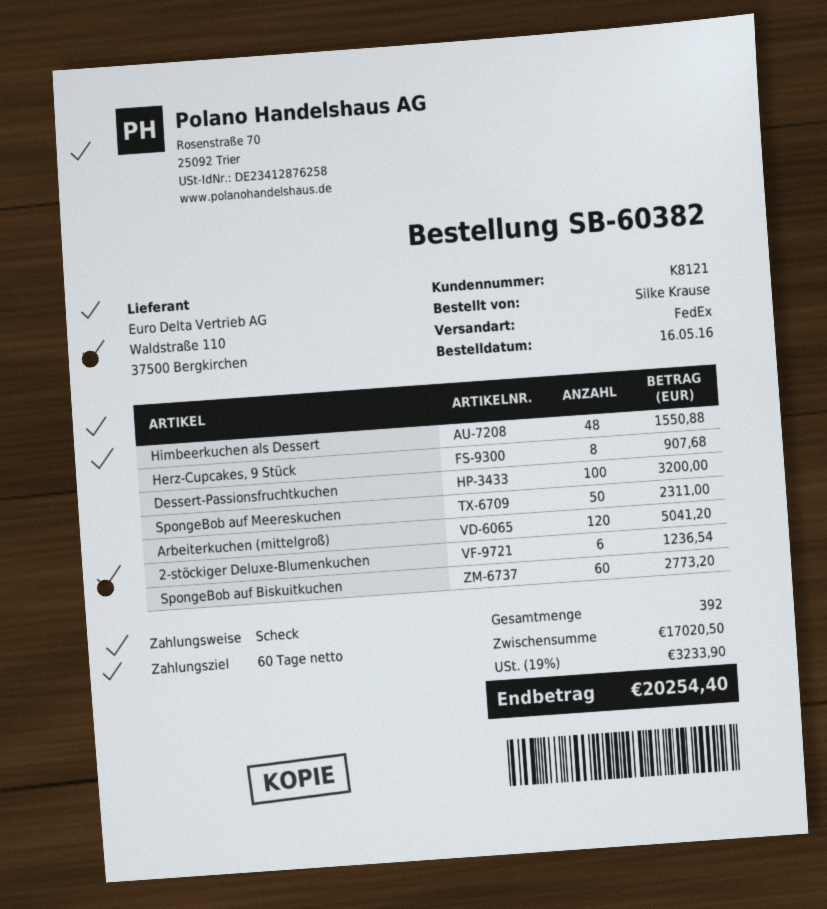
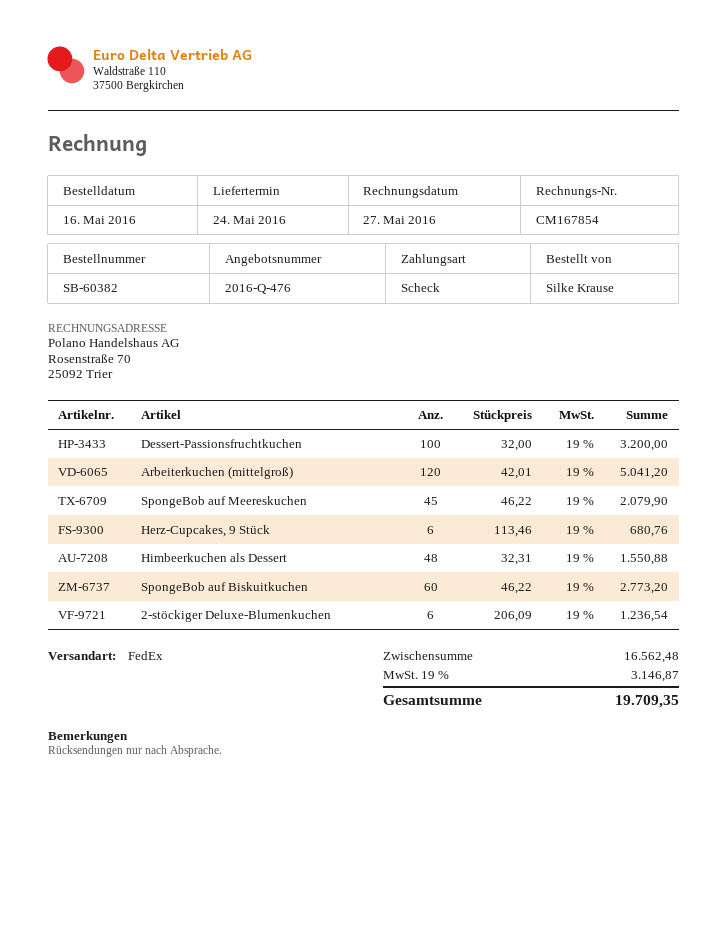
Herz-Cupcakes, 9 Stück: 8 for 907.68 -> 6 for 680.76
SpongeBob auf Meereskuchen: 50 for 2311.00 -> 45 for 2079.90
subtotal: 17020.50 -> 16562.48
tax: 19% = 3233.90 -> 19% = 3146.87
total: 20254.40 -> 19709.35

